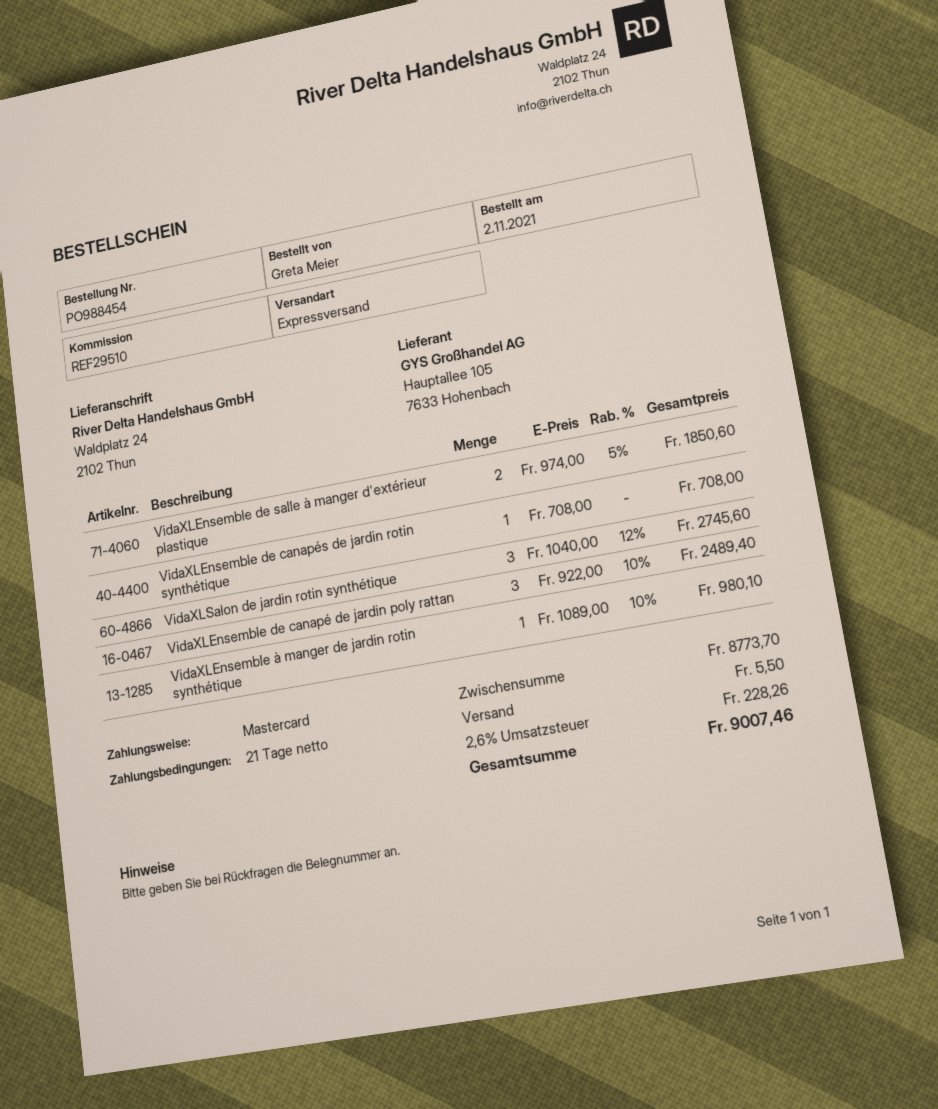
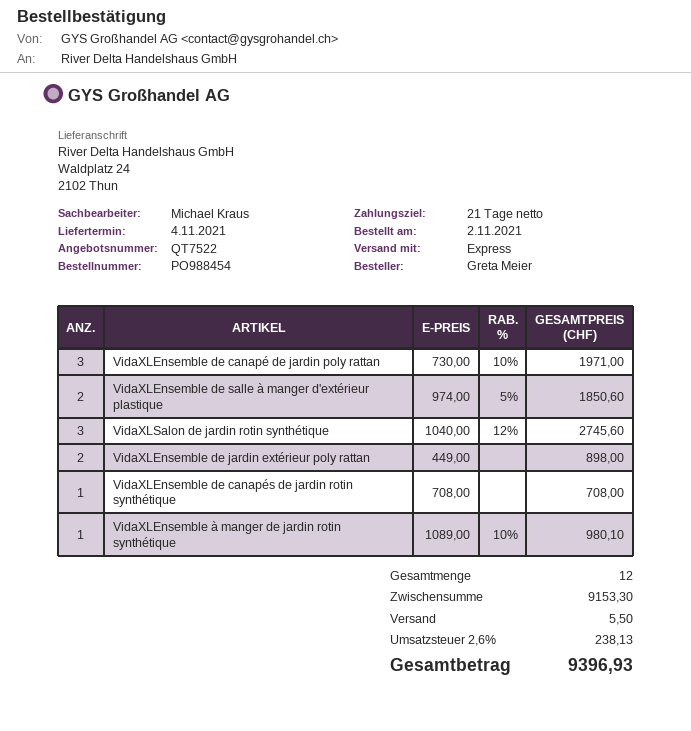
VidaXLEnsemble de canapé de jardin poly rattan: 3 x 922.00 - 10% = 2489.40 -> 3 x 730.00 - 10% = 1971.00
VidaXLEnsemble de jardin extérieur poly rattan: none -> 2 x 449.00 = 898.00
subtotal: 8773.70 -> 9153.30
tax: 2.6% = 228.26 -> 2.6% = 238.13
total: 9007.46 -> 9396.93

